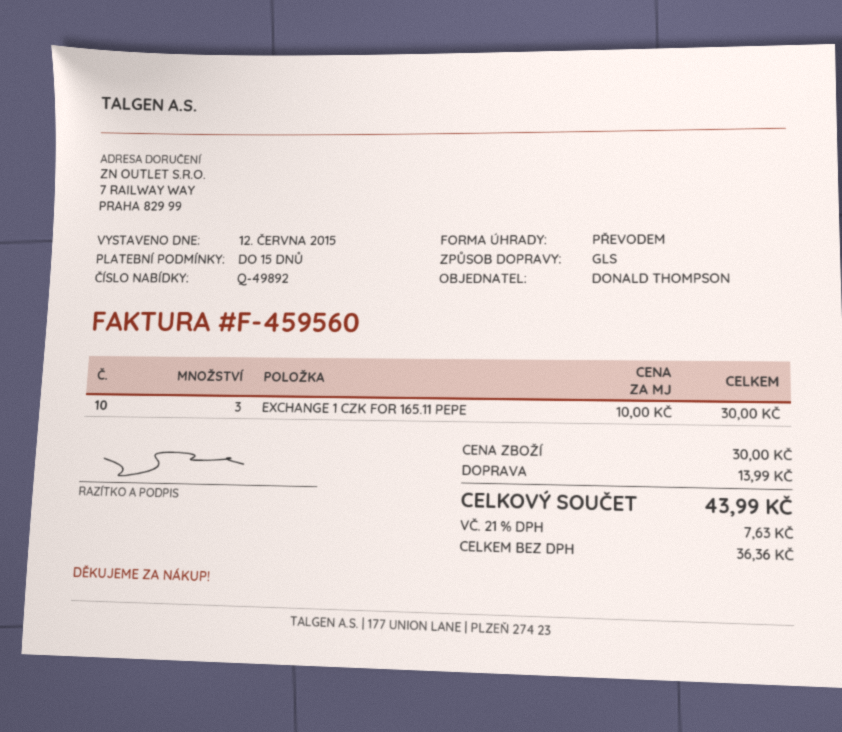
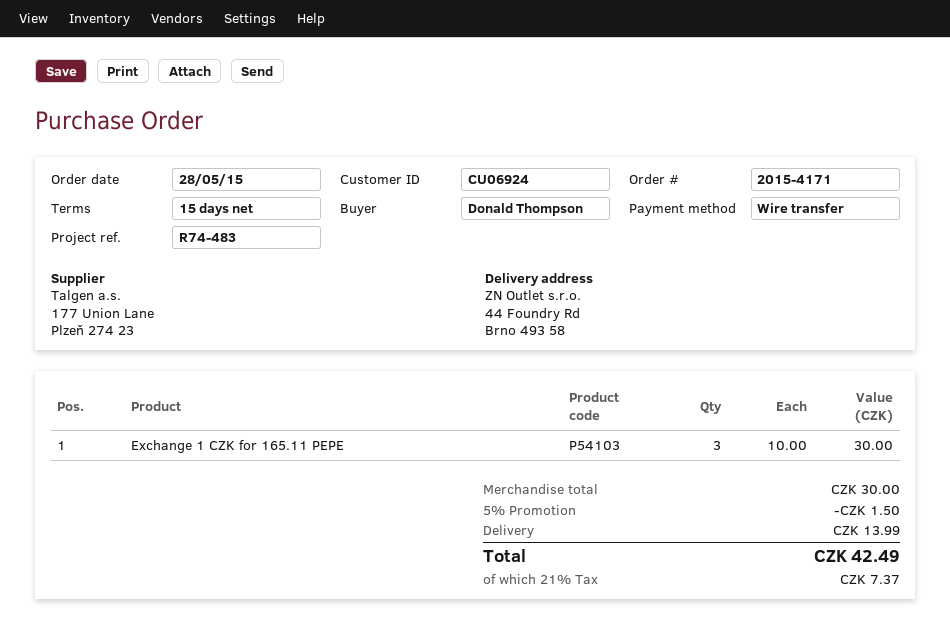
ship to: 7 RAILWAY WAY, PRAHA 829 99 -> 44 Foundry Rd, Brno 493 58
discount: none -> 5% = 1.50
tax: 21% = 7.63 -> 21% = 7.37
total: 43.99 -> 42.49

